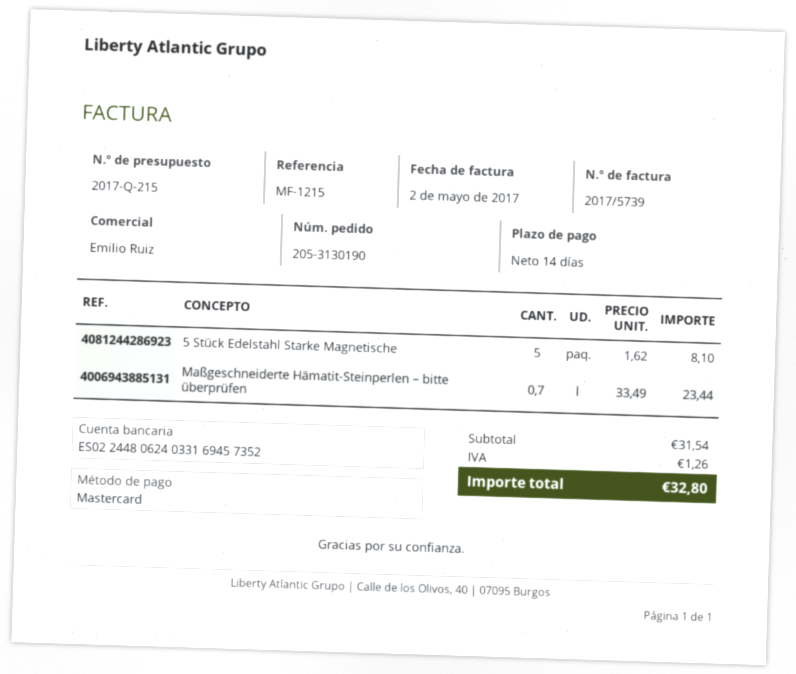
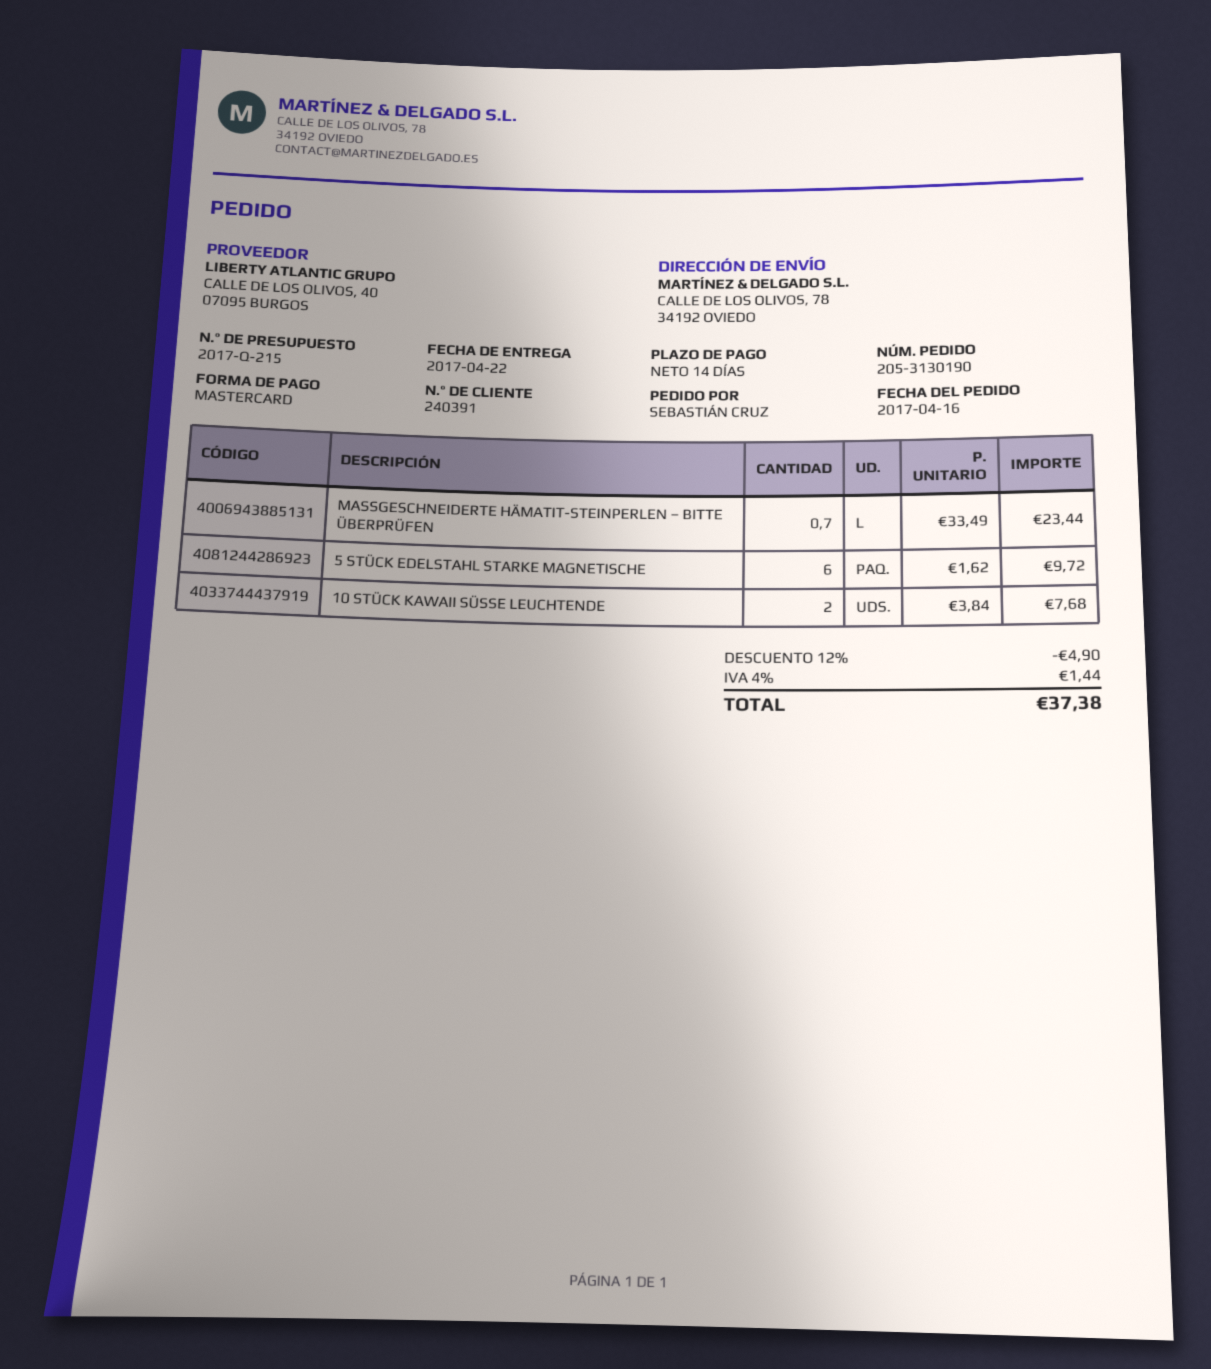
5 Stück Edelstahl Starke Magnetische: 5 x 1.62 = 8.10 -> 6 x 1.62 = 9.72
10 STÜCK KAWAII SÜSSE LEUCHTENDE: none -> 2 x 3.84 = 7.68
discount: none -> 12% = 4.90
tax: 1.26 -> 1.44
total: 32.80 -> 37.38

